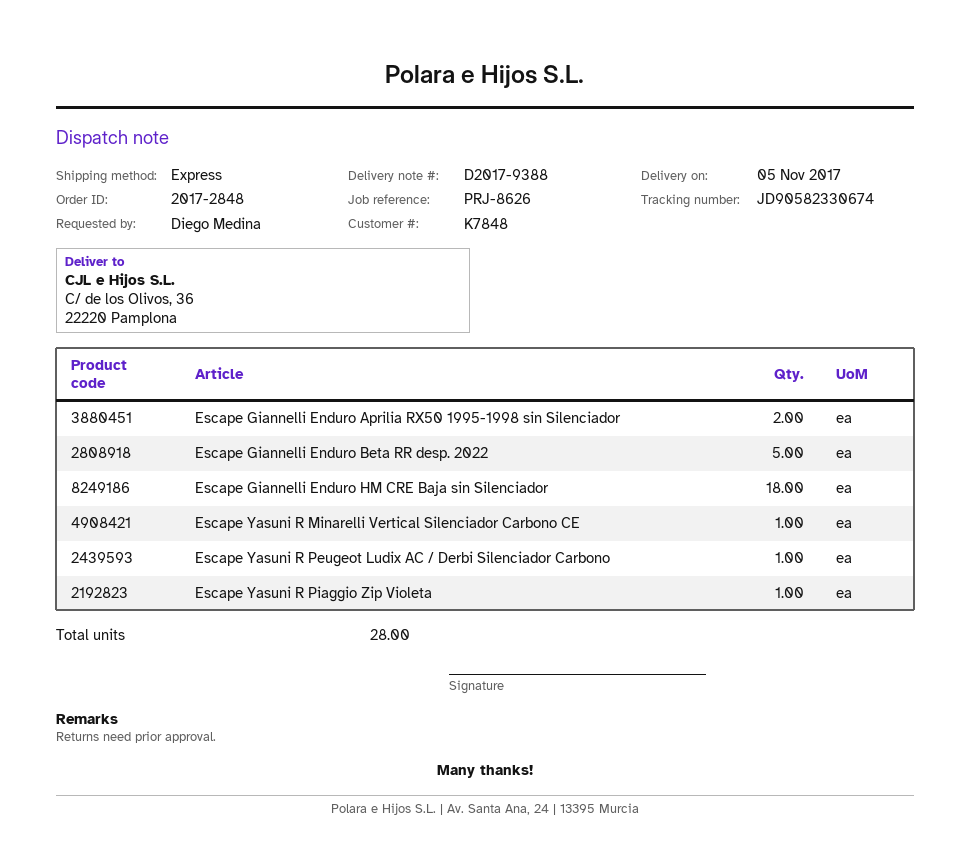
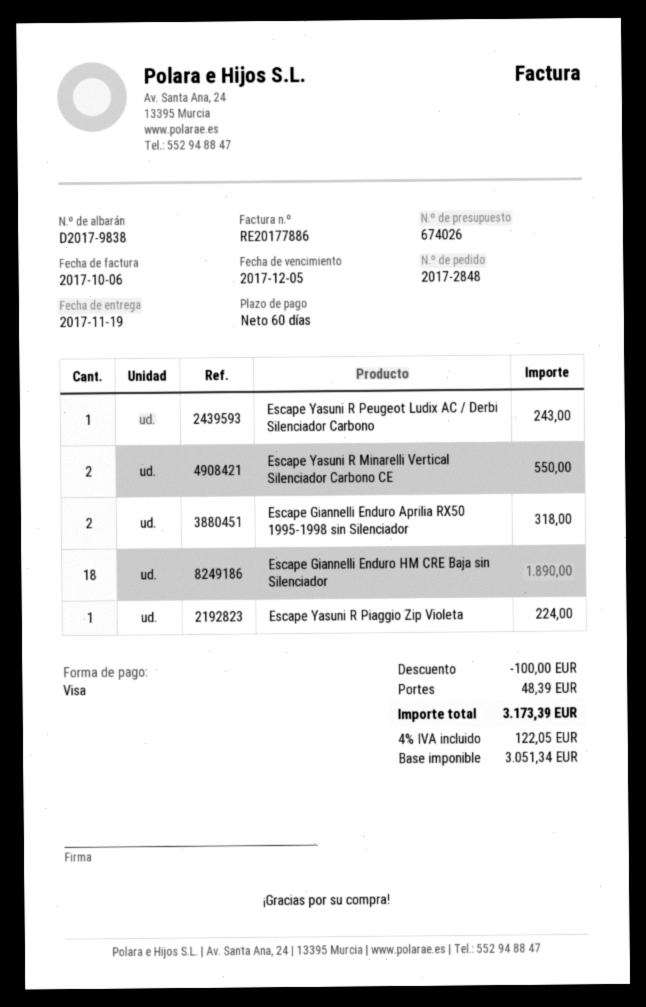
delivery note number: D2017-9388 -> D2017-9838
delivery date: 2017-11-05 -> 2017-11-19
Escape Giannelli Enduro Beta RR desp. 2022: 5 -> none
Escape Yasuni R Minarelli Vertical Silenciador Carbono CE: 1 -> 2

